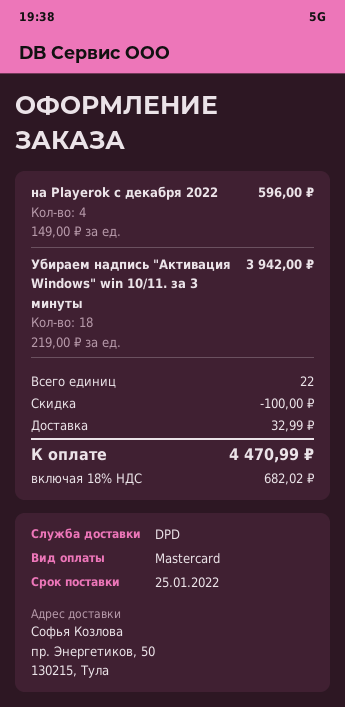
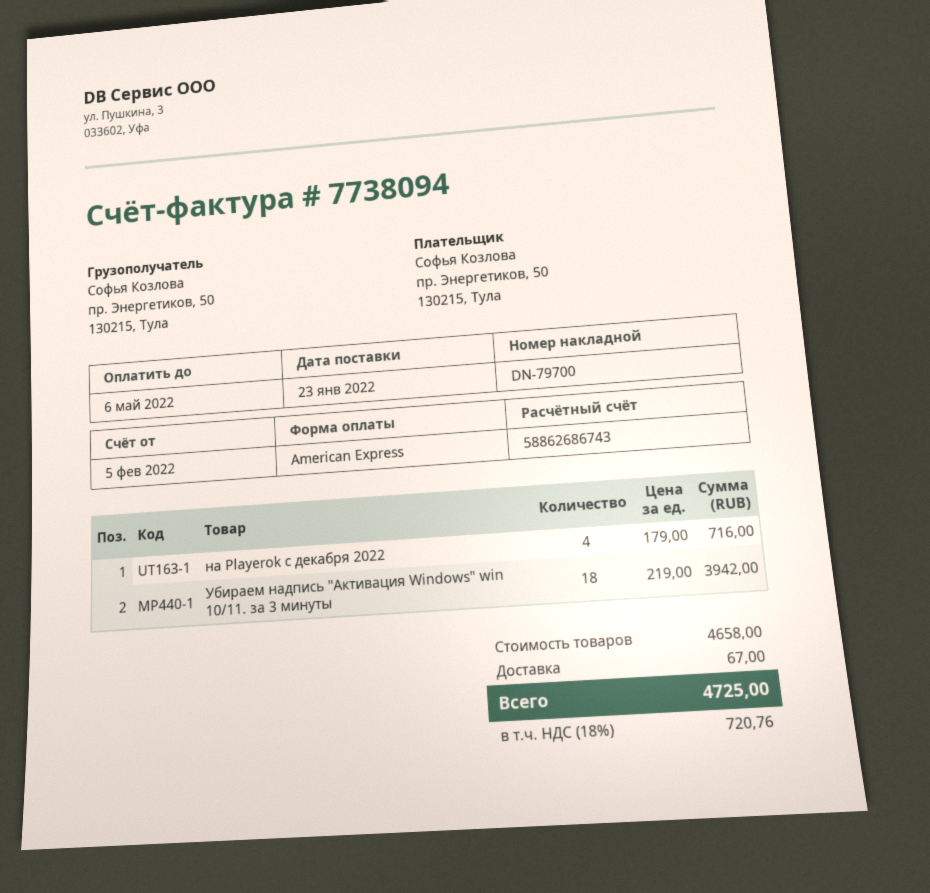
delivery date: 2022-01-25 -> 2022-01-23
payment method: Mastercard -> American Express
на Playerok с декабря 2022: 4 x 149.00 = 596.00 -> 4 x 179.00 = 716.00
discount: 100.00 -> none
shipping: 32.99 -> 67.00
tax: 18% = 682.02 -> 18% = 720.76
total: 4470.99 -> 4725.00

